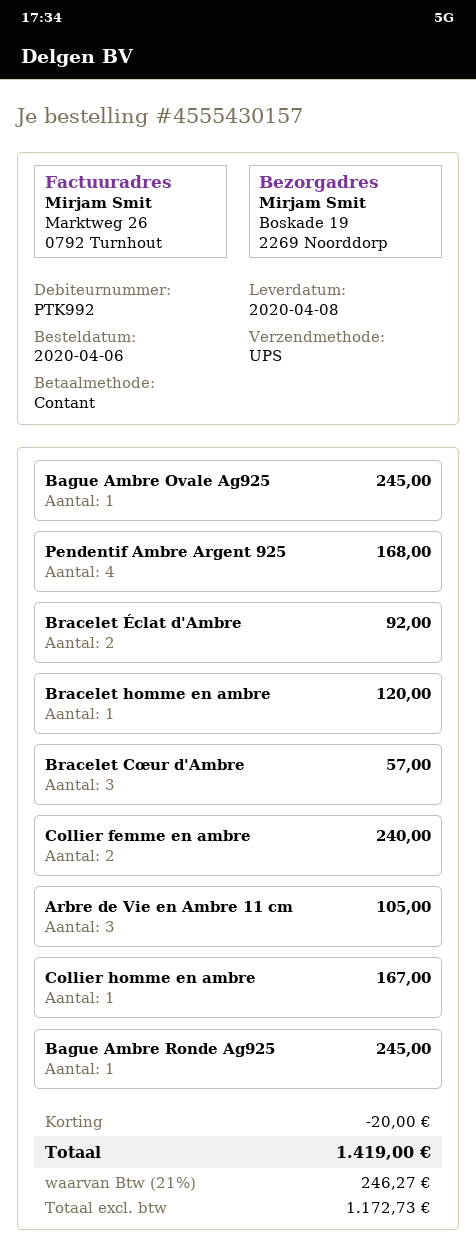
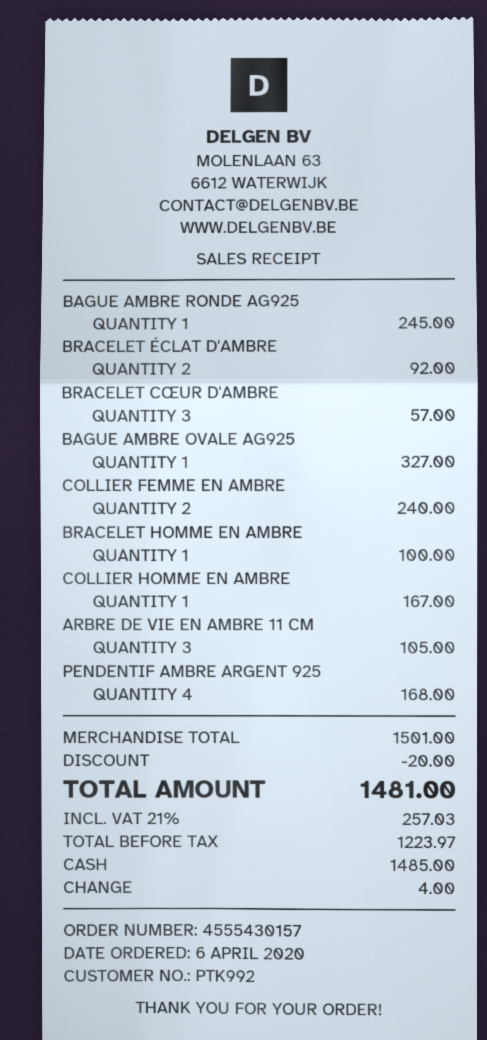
Bague Ambre Ovale Ag925: 1 for 245.00 -> 1 for 327.00
Bracelet homme en ambre: 1 for 120.00 -> 1 for 100.00
net: 1172.73 -> 1223.97
tax: 21% = 246.27 -> 21% = 257.03
total: 1419.00 -> 1481.00

